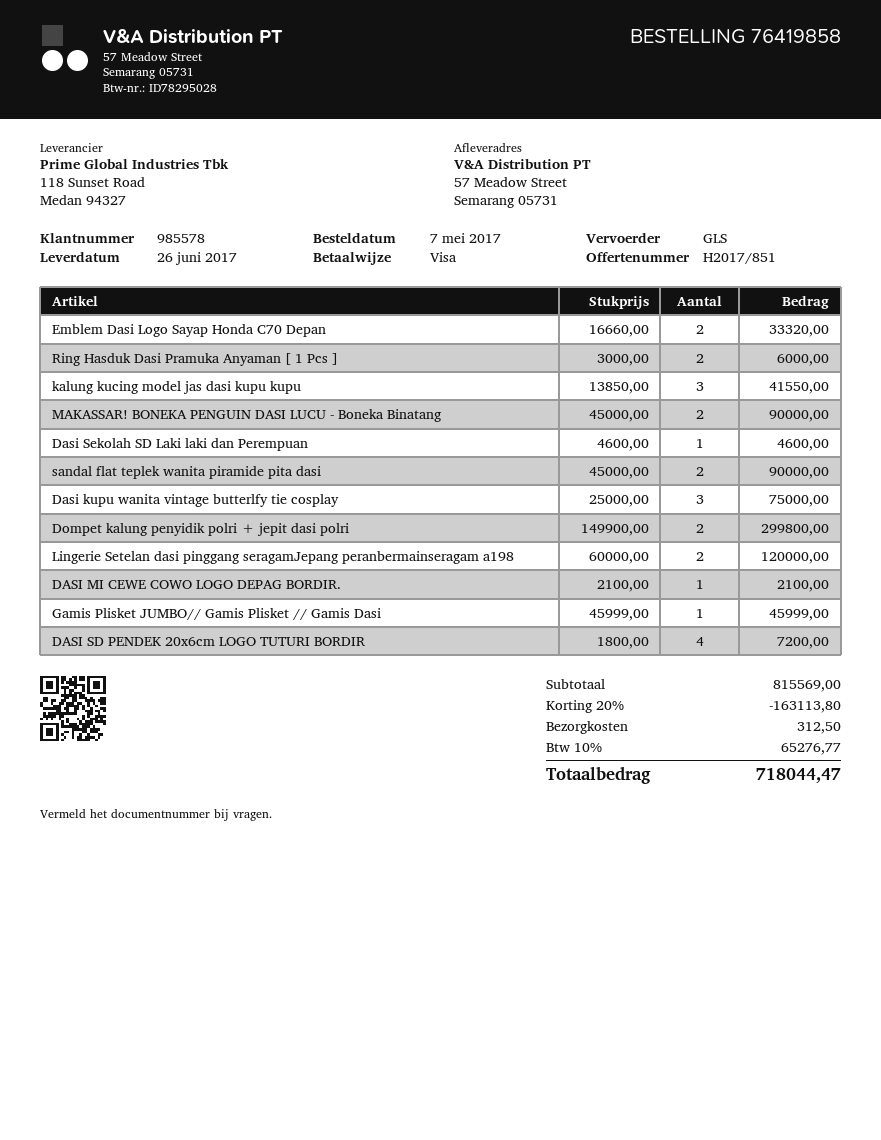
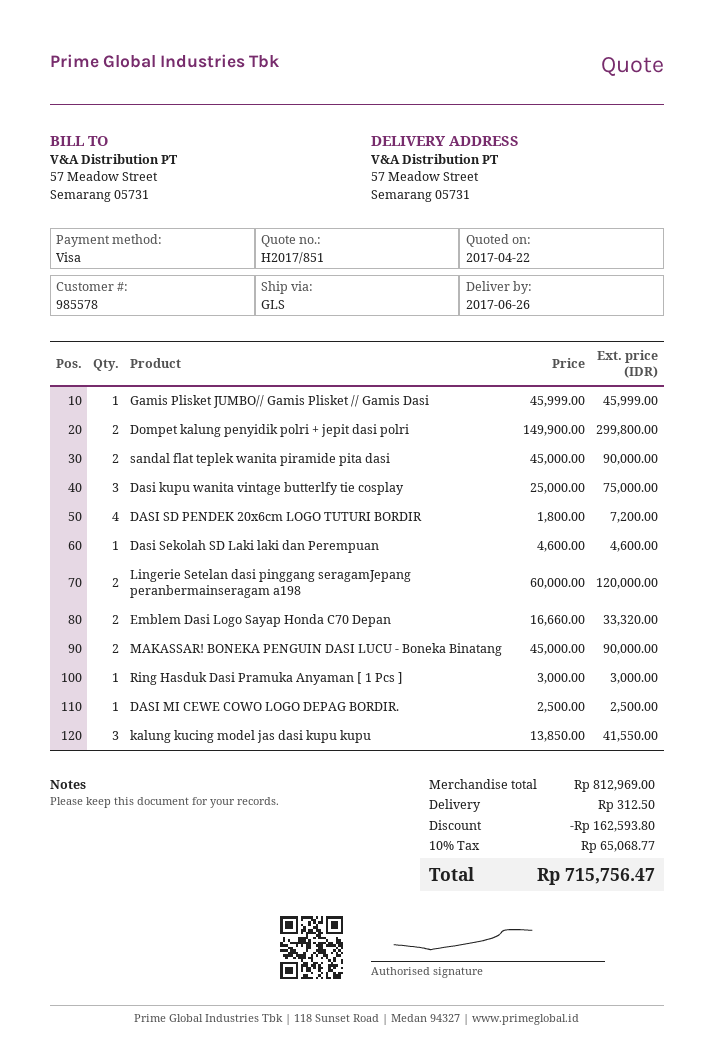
Ring Hasduk Dasi Pramuka Anyaman [ 1 Pcs ]: 2 x 3000.00 = 6000.00 -> 1 x 3000.00 = 3000.00
DASI MI CEWE COWO LOGO DEPAG BORDIR.: 1 x 2100.00 = 2100.00 -> 1 x 2500.00 = 2500.00
subtotal: 815569.00 -> 812969.00
discount: 163113.80 -> 162593.80
tax: 10% = 65276.77 -> 10% = 65068.77
total: 718044.47 -> 715756.47

